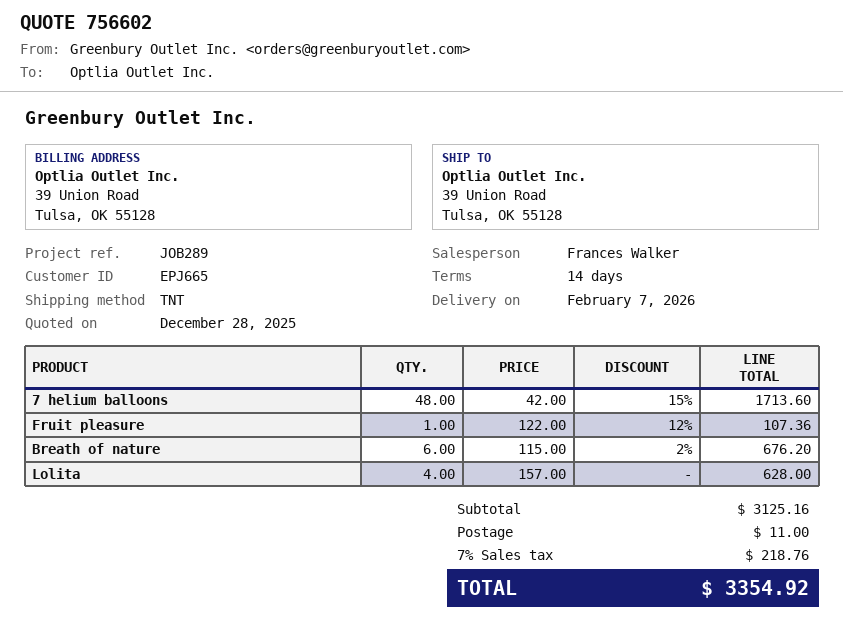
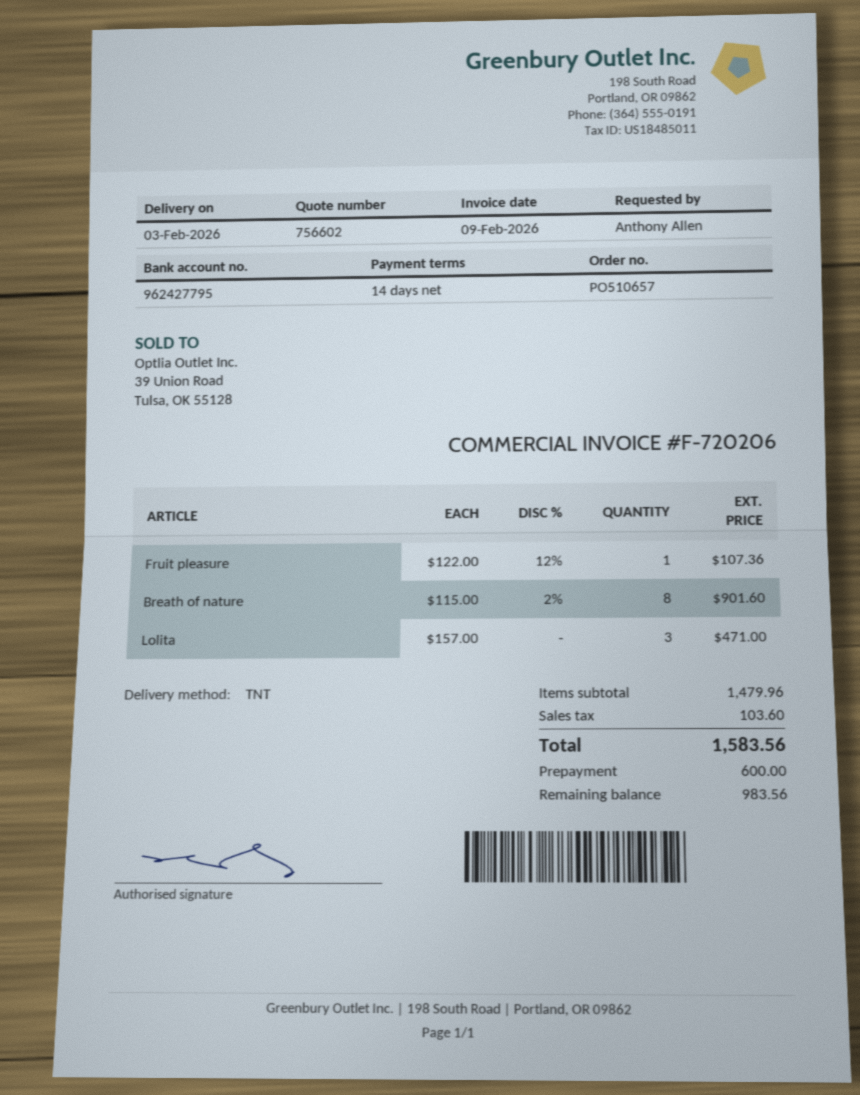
delivery date: 2026-02-07 -> 2026-02-03
7 helium balloons: 48 x 42.00 - 15% = 1713.60 -> none
Breath of nature: 6 x 115.00 - 2% = 676.20 -> 8 x 115.00 - 2% = 901.60
Lolita: 4 x 157.00 = 628.00 -> 3 x 157.00 = 471.00
subtotal: 3125.16 -> 1479.96
shipping: 11.00 -> none
tax: 218.76 -> 103.60
total: 3354.92 -> 1583.56

